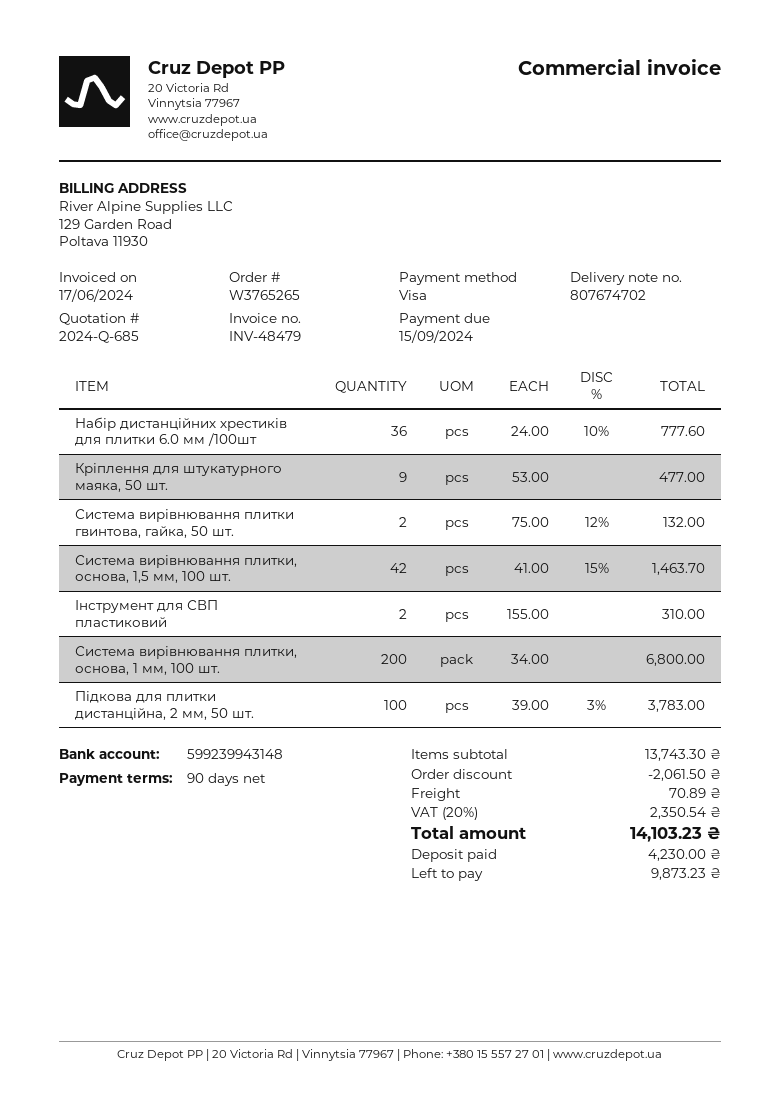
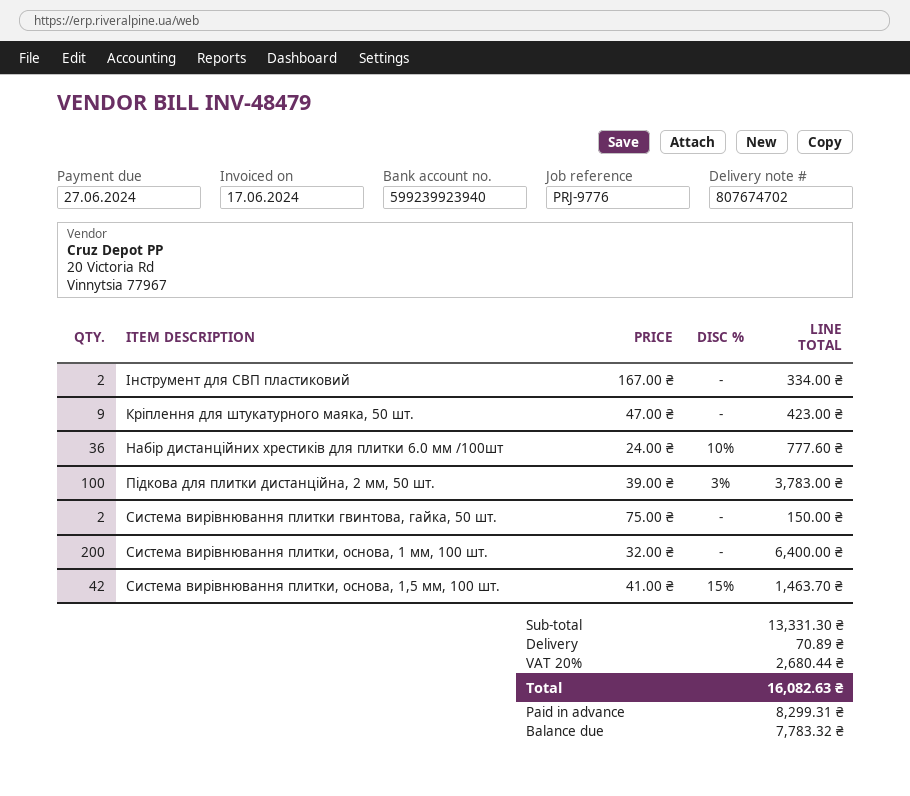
due date: 2024-09-15 -> 2024-06-27
bank account: 599239943148 -> 599239923940
Кріплення для штукатурного маяка, 50 шт.: 9 x 53.00 = 477.00 -> 9 x 47.00 = 423.00
Система вирівнювання плитки гвинтова, гайка, 50 шт.: 2 x 75.00 - 12% = 132.00 -> 2 x 75.00 = 150.00
Інструмент для СВП пластиковий: 2 x 155.00 = 310.00 -> 2 x 167.00 = 334.00
Система вирівнювання плитки, основа, 1 мм, 100 шт.: 200 x 34.00 = 6800.00 -> 200 x 32.00 = 6400.00
subtotal: 13743.30 -> 13331.30
discount: 2061.50 -> none
tax: 20% = 2350.54 -> 20% = 2680.44
total: 14103.23 -> 16082.63
deposit: 4230.00 -> 8299.31
balance: 9873.23 -> 7783.32

